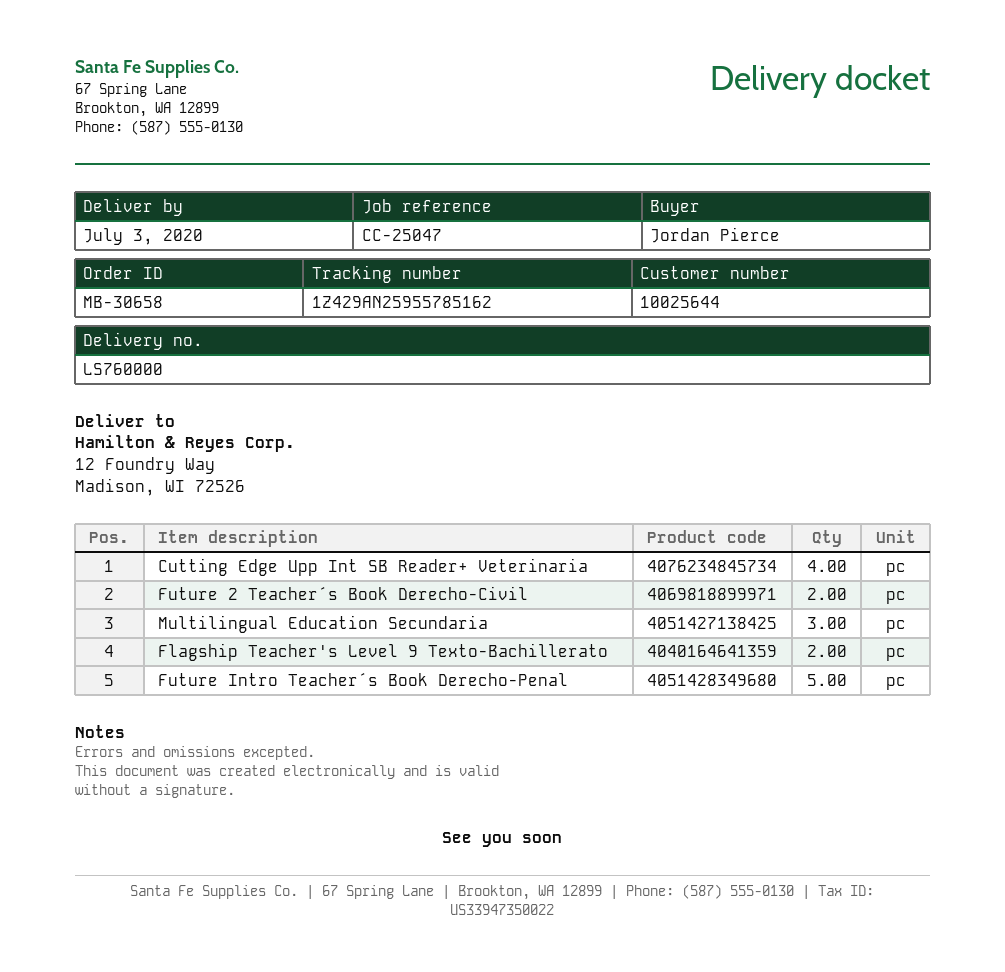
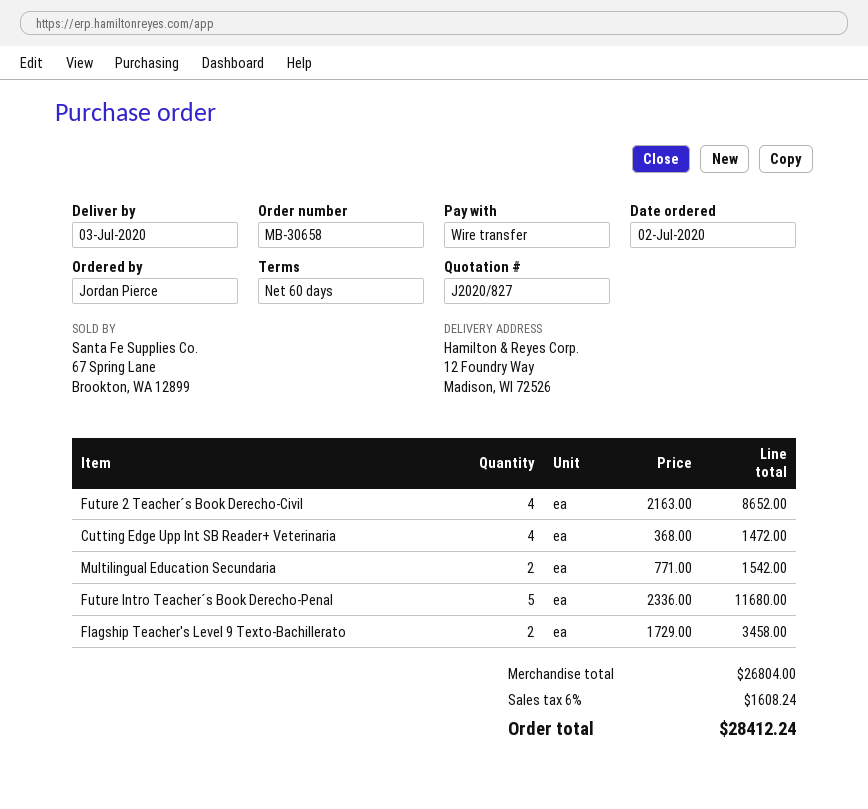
Future 2 Teacher´s Book Derecho-Civil: 2 -> 4
Multilingual Education Secundaria: 3 -> 2

